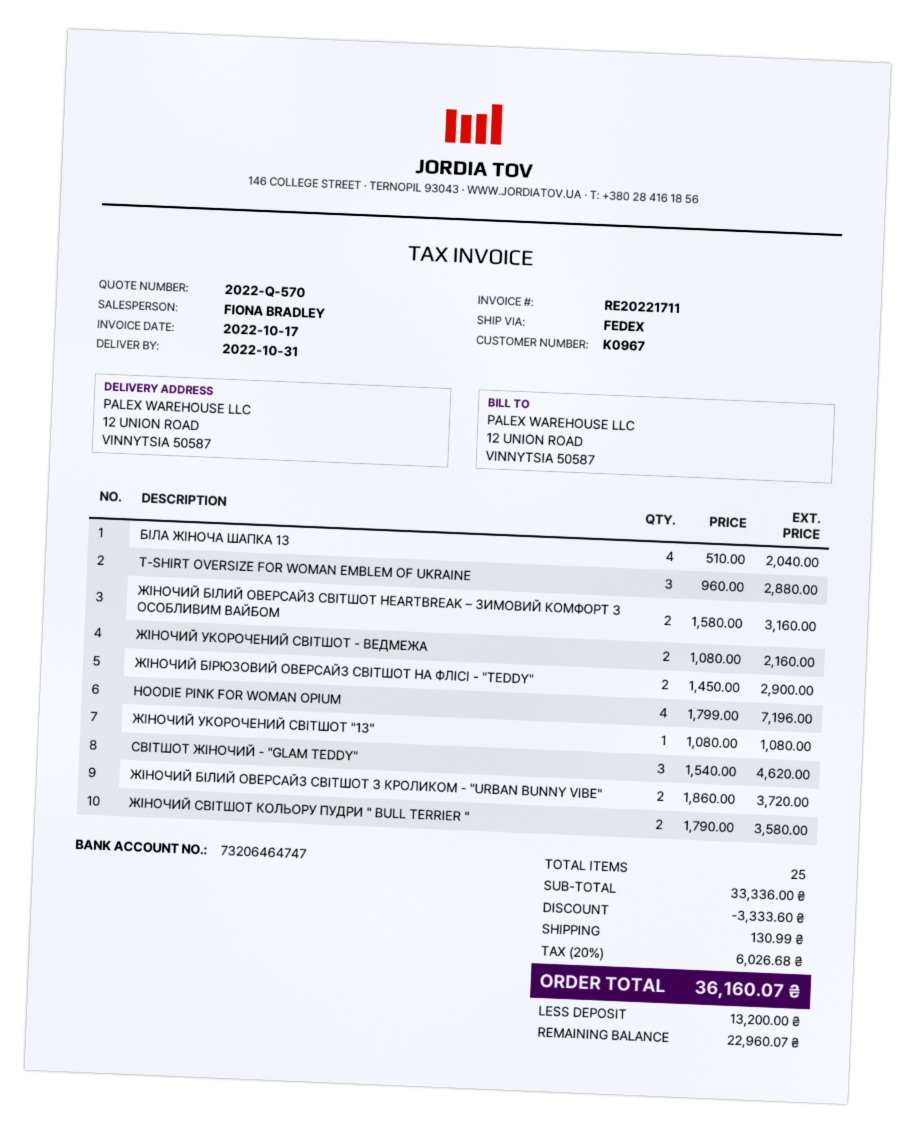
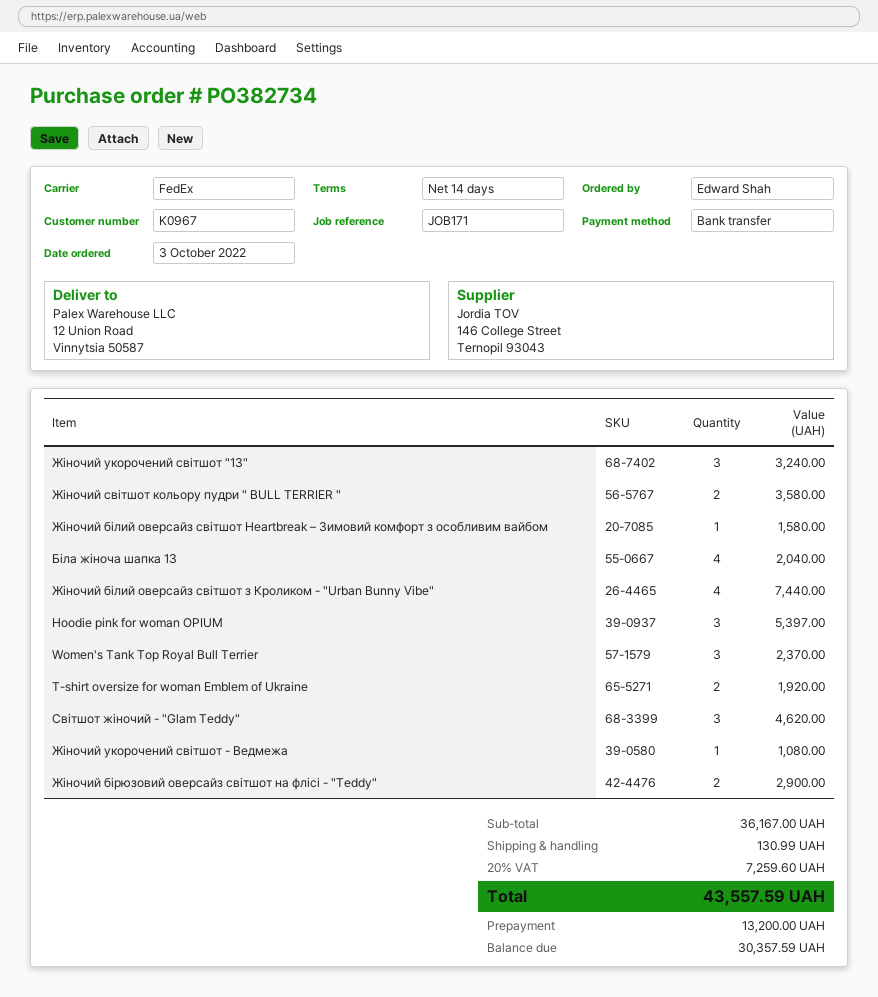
T-SHIRT OVERSIZE FOR WOMAN EMBLEM OF UKRAINE: 3 for 2880.00 -> 2 for 1920.00
ЖІНОЧИЙ БІЛИЙ ОВЕРСАЙЗ СВІТШОТ HEARTBREAK – ЗИМОВИЙ КОМФОРТ З ОСОБЛИВИМ ВАЙБОМ: 2 for 3160.00 -> 1 for 1580.00
ЖІНОЧИЙ УКОРОЧЕНИЙ СВІТШОТ - ВЕДМЕЖА: 2 for 2160.00 -> 1 for 1080.00
HOODIE PINK FOR WOMAN OPIUM: 4 for 7196.00 -> 3 for 5397.00
ЖІНОЧИЙ УКОРОЧЕНИЙ СВІТШОТ "13": 1 for 1080.00 -> 3 for 3240.00
ЖІНОЧИЙ БІЛИЙ ОВЕРСАЙЗ СВІТШОТ З КРОЛИКОМ - "URBAN BUNNY VIBE": 2 for 3720.00 -> 4 for 7440.00
Women's Tank Top Royal Bull Terrier: none -> 3 for 2370.00
subtotal: 33336.00 -> 36167.00
discount: 3333.60 -> none
tax: 20% = 6026.68 -> 20% = 7259.60
total: 36160.07 -> 43557.59
balance: 22960.07 -> 30357.59

